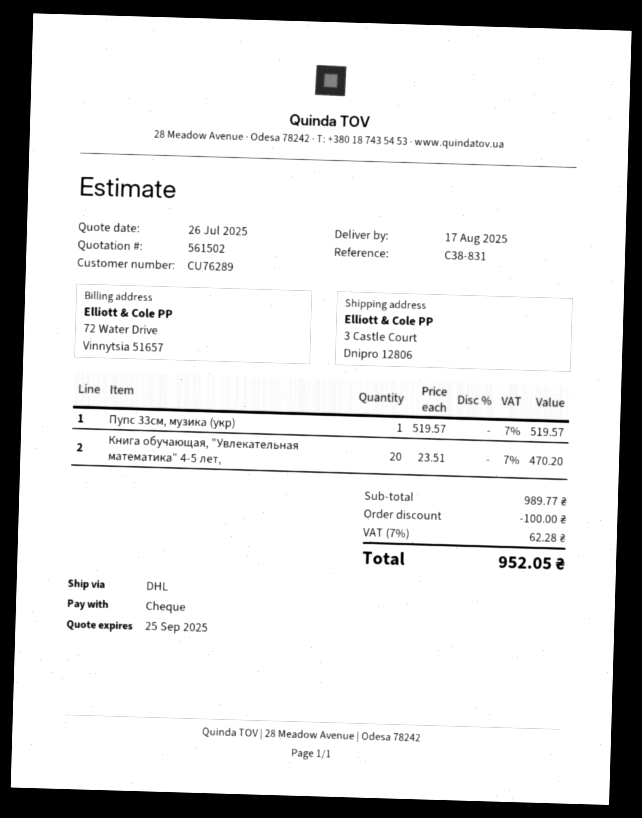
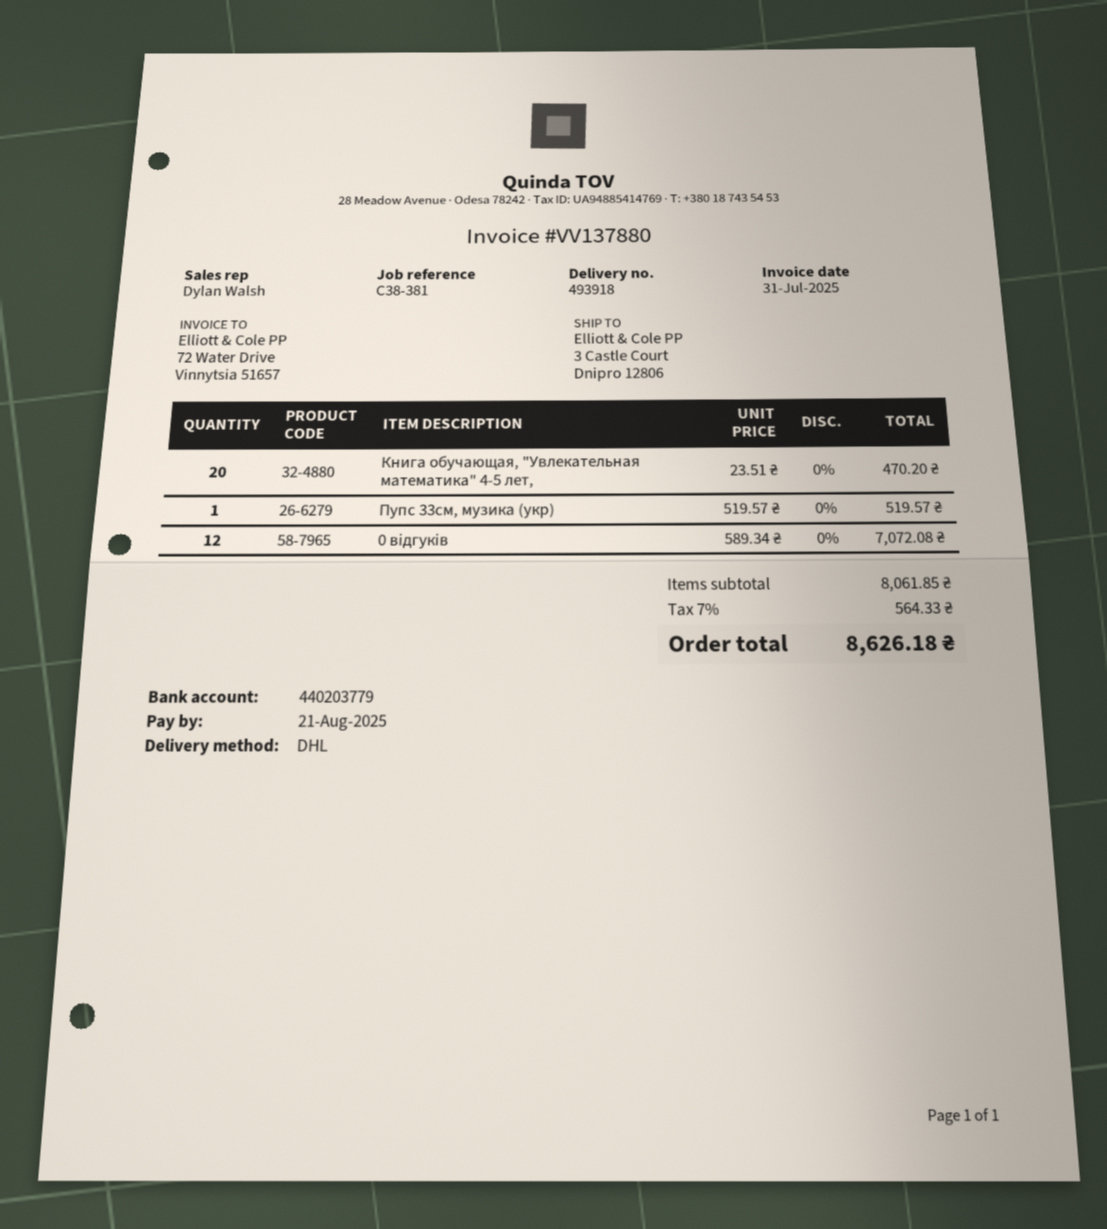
reference: C38-831 -> C38-381
0 відгуків: none -> 12 x 589.34 = 7072.08
subtotal: 989.77 -> 8061.85
discount: 100.00 -> none
tax: 7% = 62.28 -> 7% = 564.33
total: 952.05 -> 8626.18

